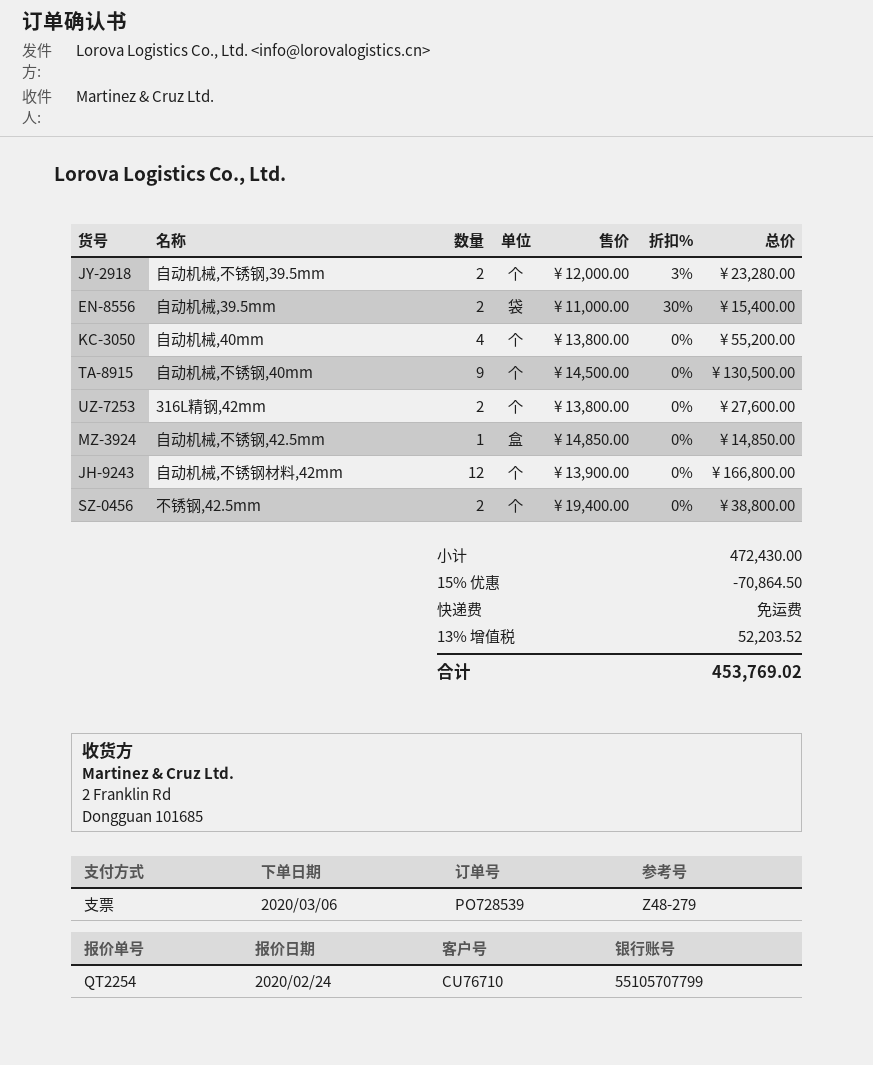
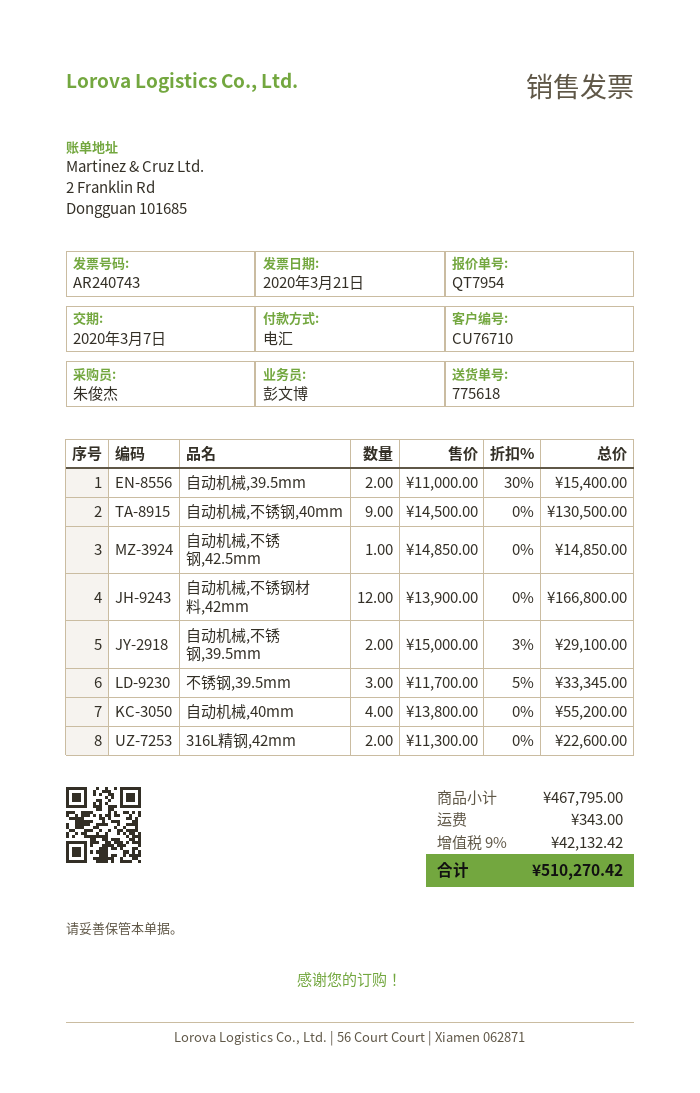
quote number: QT2254 -> QT7954
payment method: cheque -> bank transfer
自动机械,不锈钢,39.5mm: 2 x 12000.00 - 3% = 23280.00 -> 2 x 15000.00 - 3% = 29100.00
316L精钢,42mm: 2 x 13800.00 = 27600.00 -> 2 x 11300.00 = 22600.00
不锈钢,42.5mm: 2 x 19400.00 = 38800.00 -> none
不锈钢,39.5mm: none -> 3 x 11700.00 - 5% = 33345.00
subtotal: 472430.00 -> 467795.00
discount: 15% = 70864.50 -> none
shipping: 0.00 -> 343.00
tax: 13% = 52203.52 -> 9% = 42132.42
total: 453769.02 -> 510270.42

